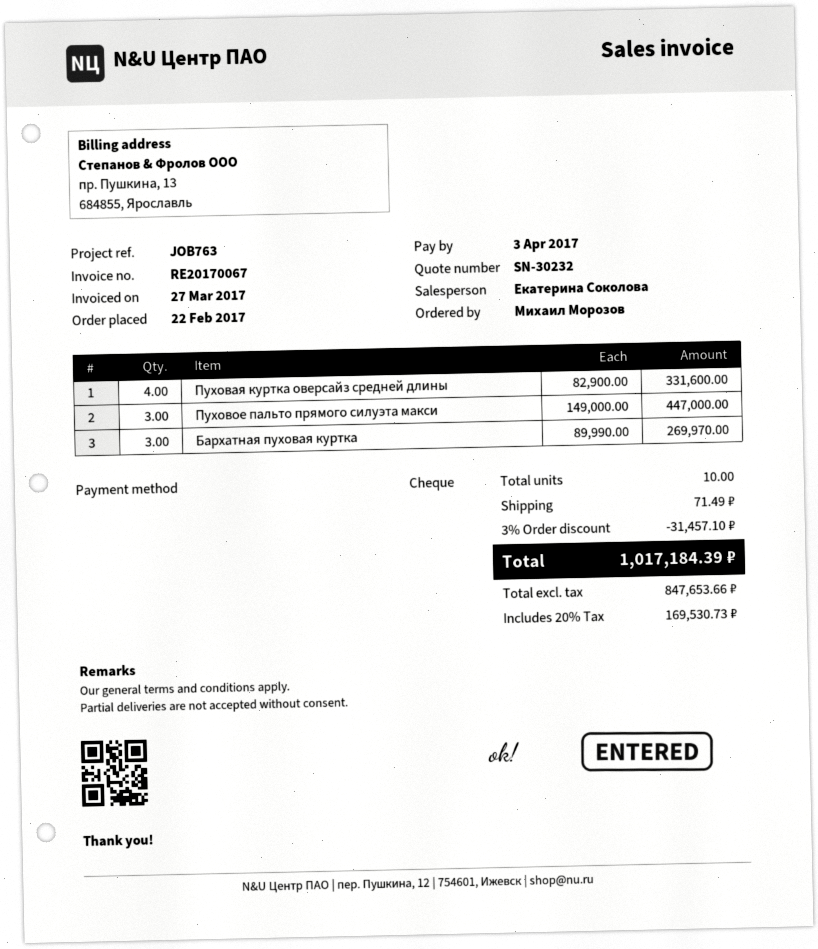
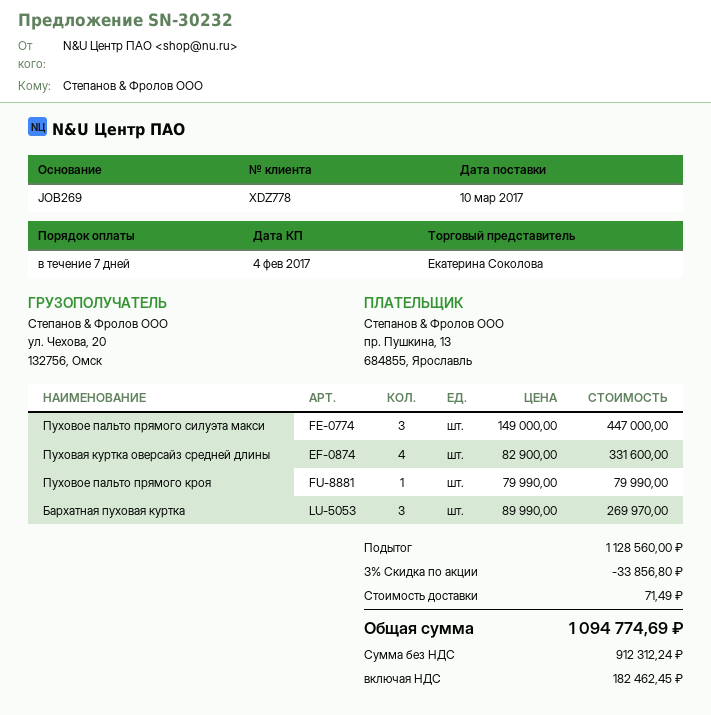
reference: JOB763 -> JOB269
Пуховое пальто прямого кроя: none -> 1 x 79990.00 = 79990.00
discount: 3% = 31457.10 -> 3% = 33856.80
net: 847653.66 -> 912312.24
tax: 169530.73 -> 182462.45
total: 1017184.39 -> 1094774.69

